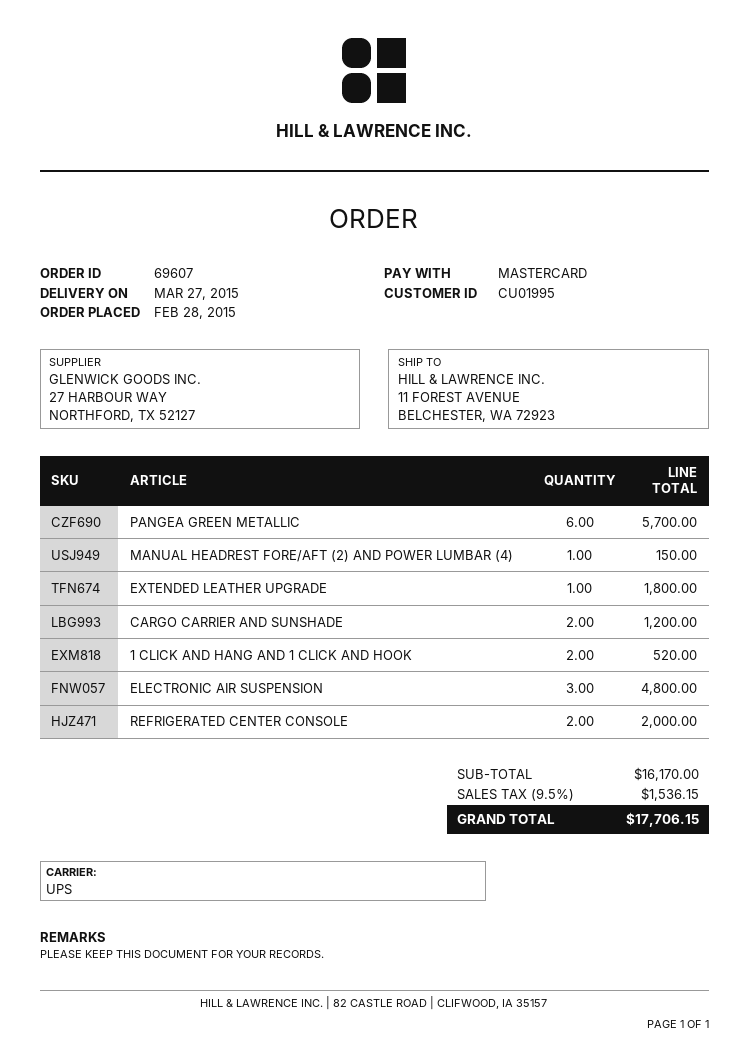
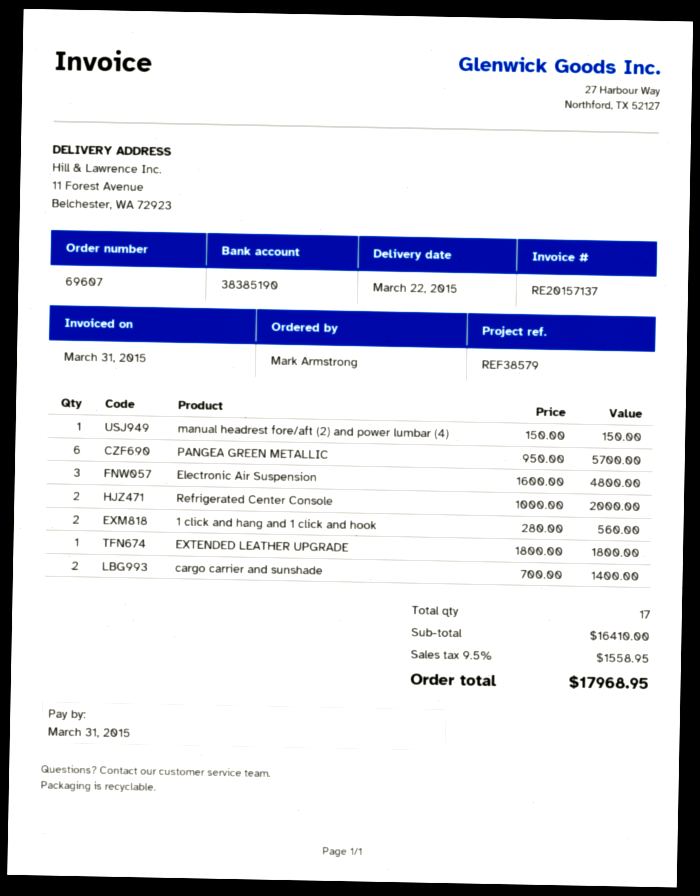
delivery date: 2015-03-27 -> 2015-03-22
CARGO CARRIER AND SUNSHADE: 2 for 1200.00 -> 2 for 1400.00
1 CLICK AND HANG AND 1 CLICK AND HOOK: 2 for 520.00 -> 2 for 560.00
subtotal: 16170.00 -> 16410.00
tax: 9.5% = 1536.15 -> 9.5% = 1558.95
total: 17706.15 -> 17968.95

